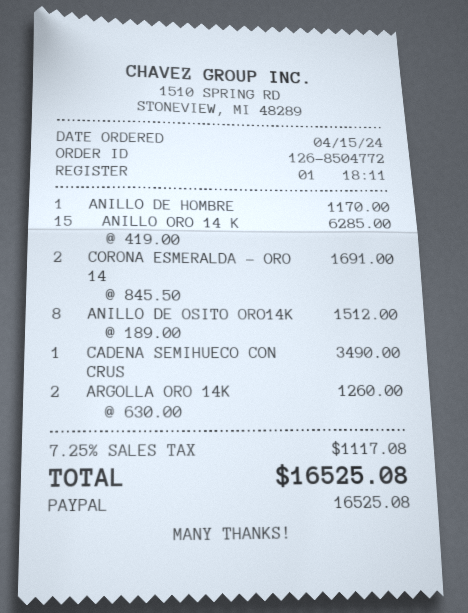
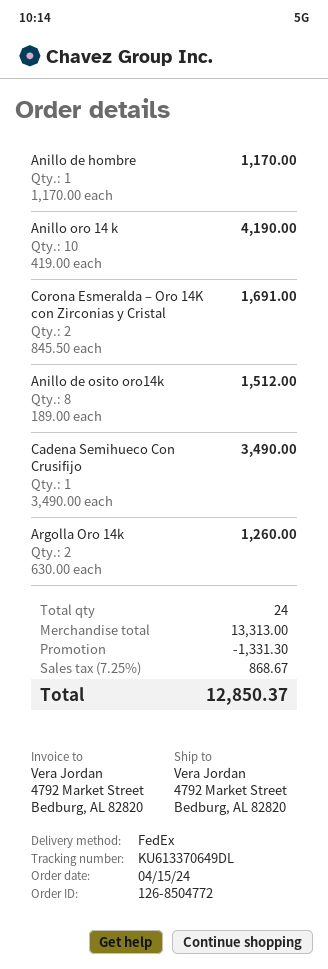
ANILLO ORO 14 K: 15 x 419.00 = 6285.00 -> 10 x 419.00 = 4190.00
discount: none -> 1331.30
tax: 7.25% = 1117.08 -> 7.25% = 868.67
total: 16525.08 -> 12850.37

